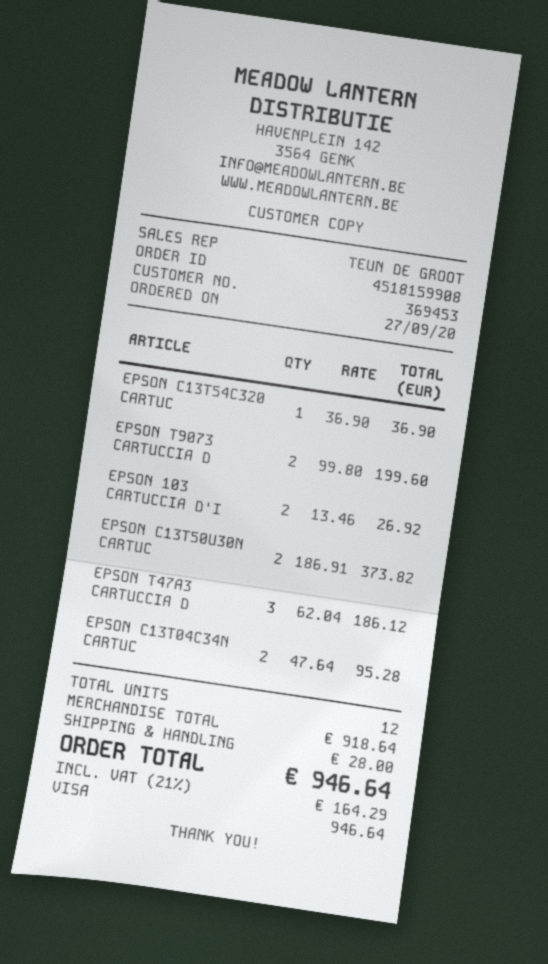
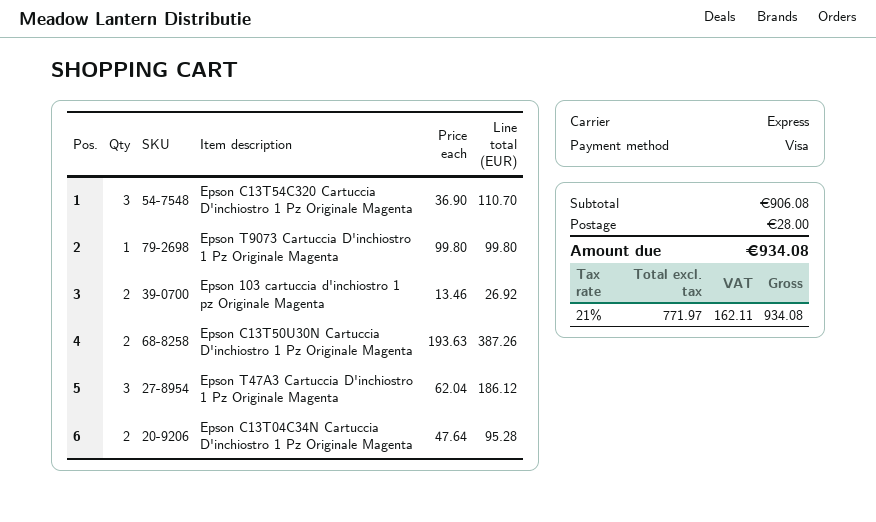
EPSON C13T54C320 CARTUC: 1 x 36.90 = 36.90 -> 3 x 36.90 = 110.70
EPSON T9073 CARTUCCIA D: 2 x 99.80 = 199.60 -> 1 x 99.80 = 99.80
EPSON C13T50U30N CARTUC: 2 x 186.91 = 373.82 -> 2 x 193.63 = 387.26
subtotal: 918.64 -> 906.08
tax: 21% = 164.29 -> 21% = 162.11
total: 946.64 -> 934.08

